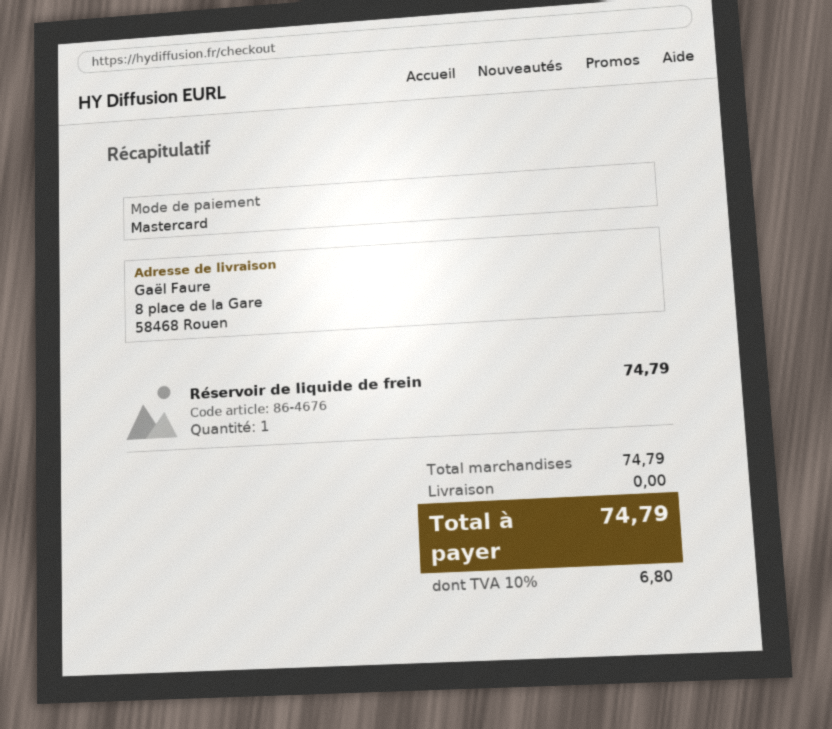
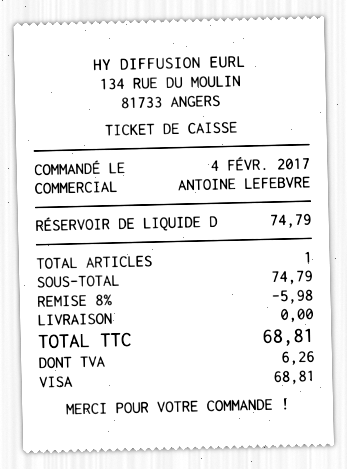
payment method: Mastercard -> Visa
discount: none -> 8% = 5.98
tax: 6.80 -> 6.26
total: 74.79 -> 68.81

